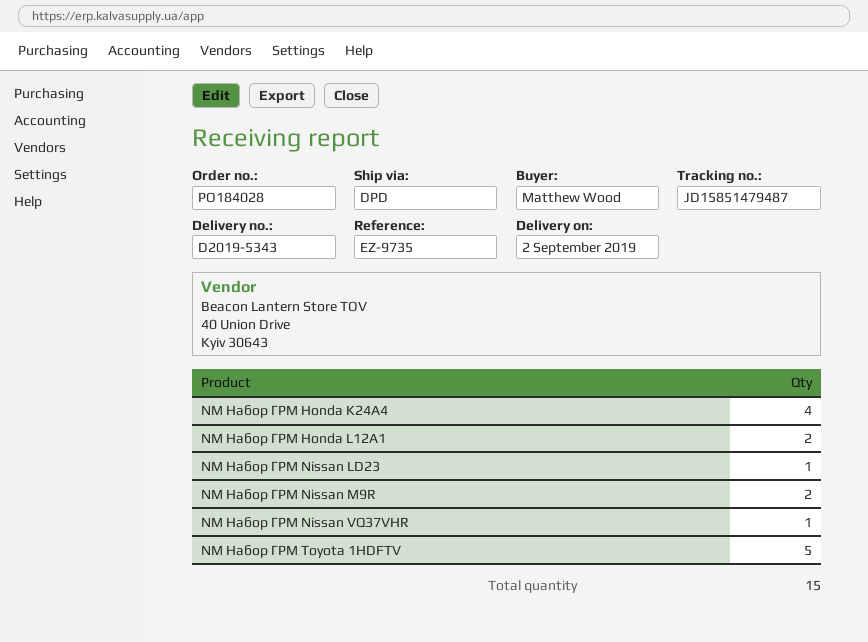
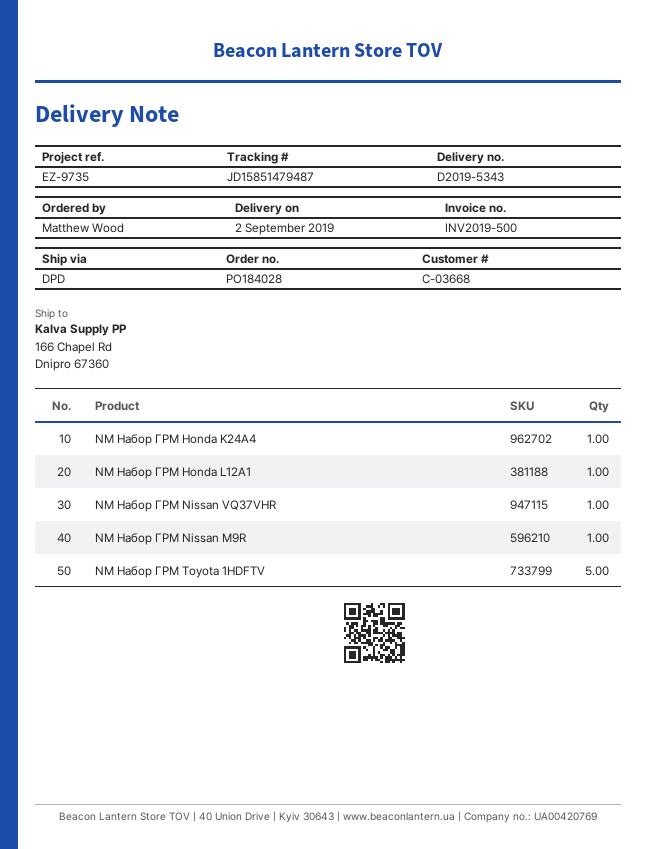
NM Набор ГРМ Honda K24A4: 4 -> 1
NM Набор ГРМ Honda L12A1: 2 -> 1
NM Набор ГРМ Nissan LD23: 1 -> none
NM Набор ГРМ Nissan M9R: 2 -> 1

